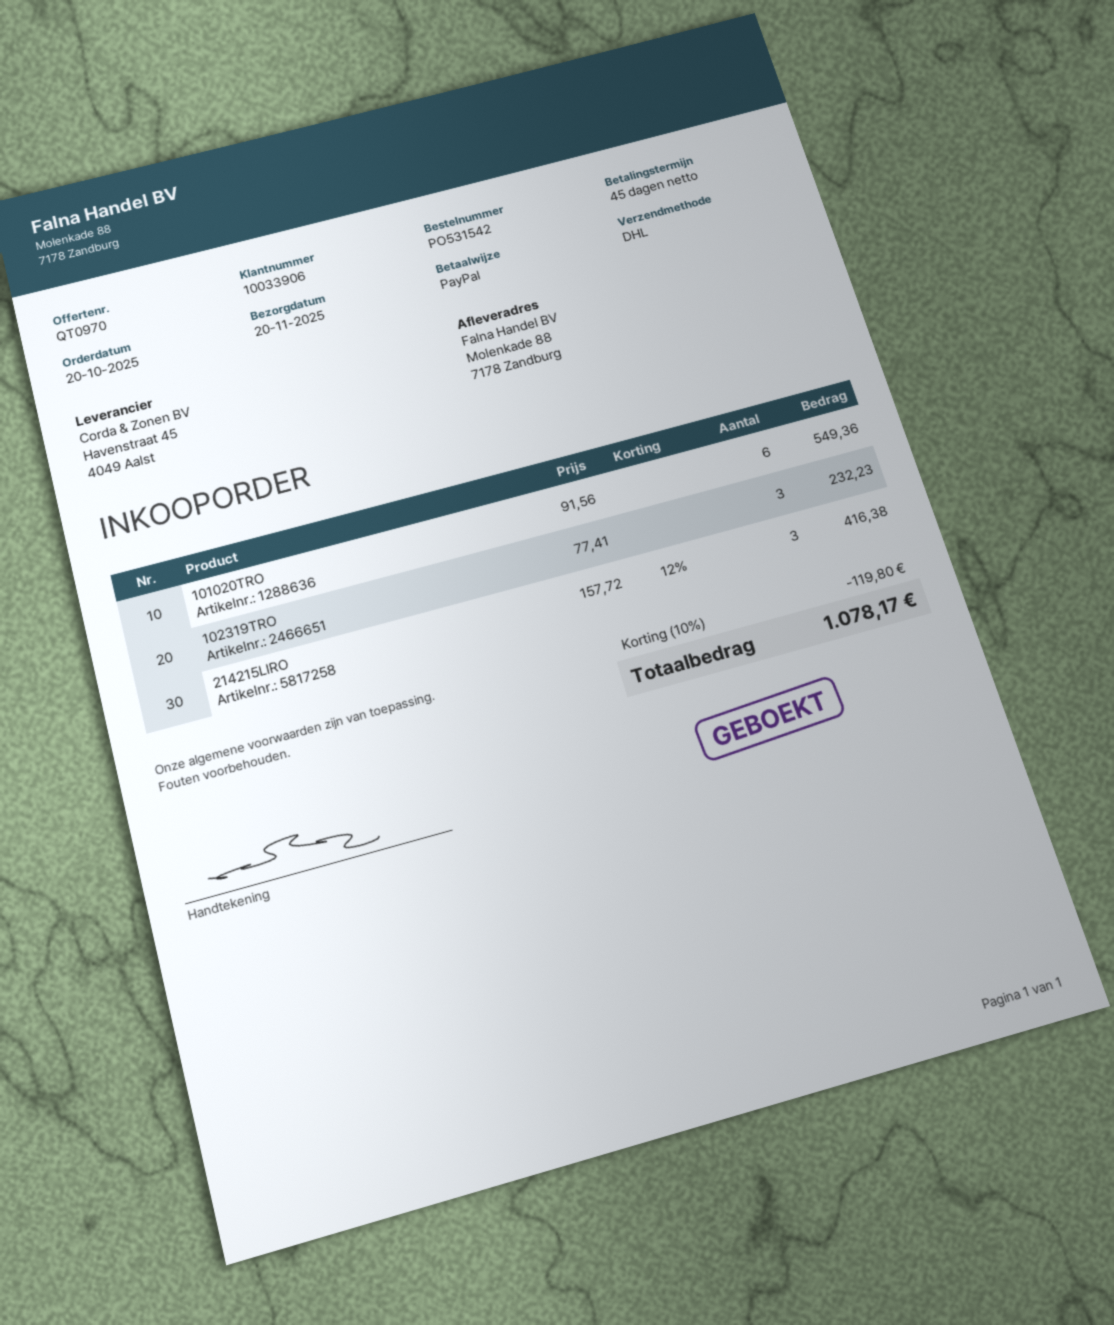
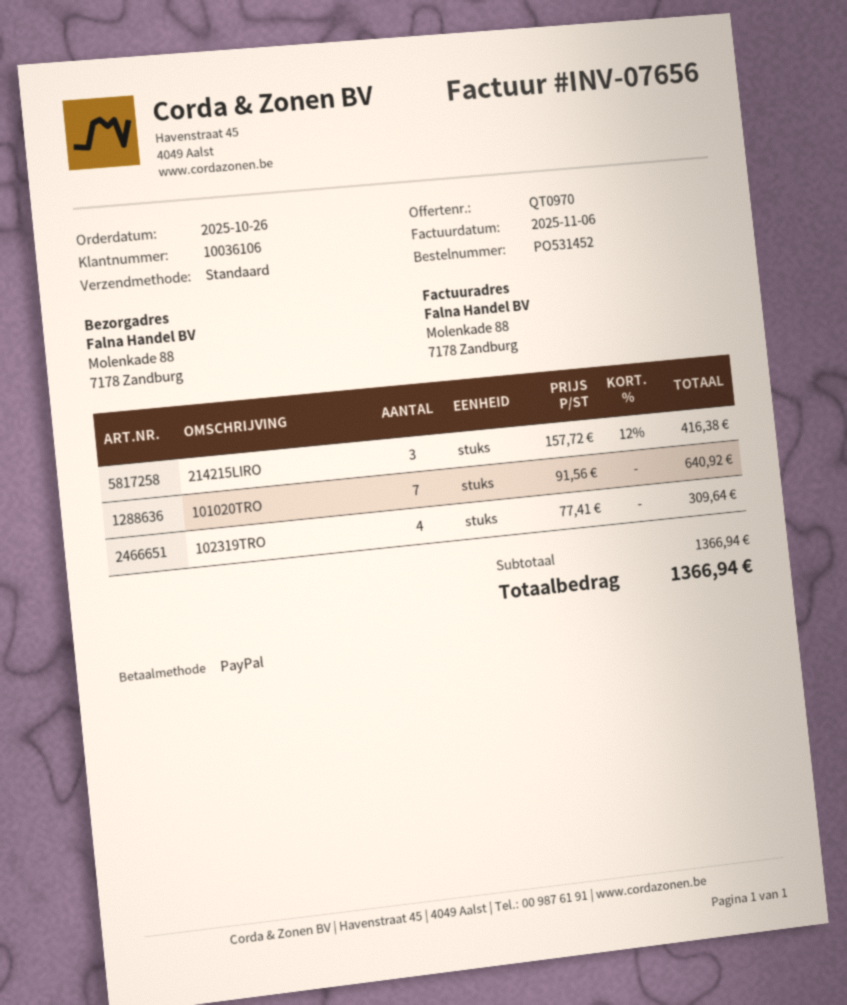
order number: PO531542 -> PO531452
order date: 2025-10-20 -> 2025-10-26
customer number: 10033906 -> 10036106
shipping method: DHL -> standard
101020TRO: 6 x 91.56 = 549.36 -> 7 x 91.56 = 640.92
102319TRO: 3 x 77.41 = 232.23 -> 4 x 77.41 = 309.64
discount: 10% = 119.80 -> none
total: 1078.17 -> 1366.94

